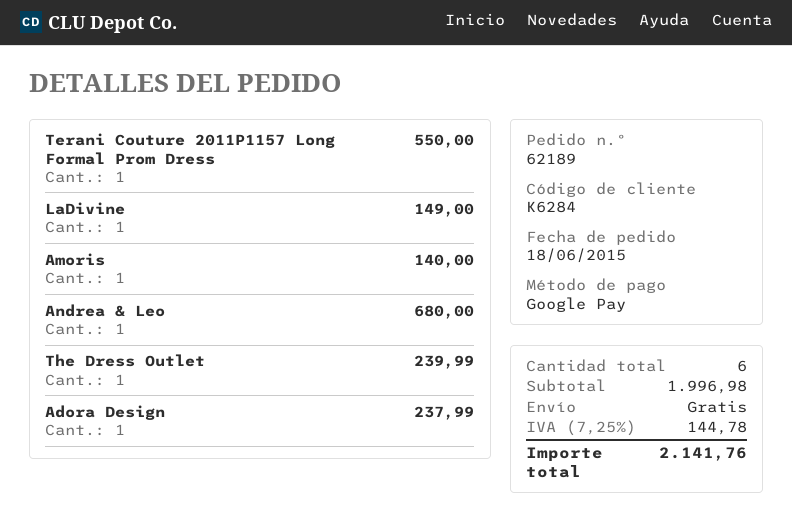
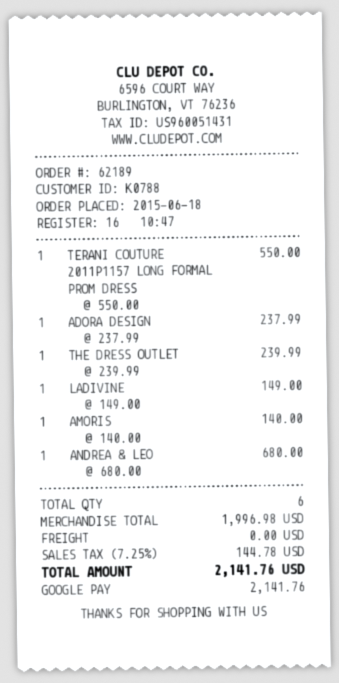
customer number: K6284 -> K0788

